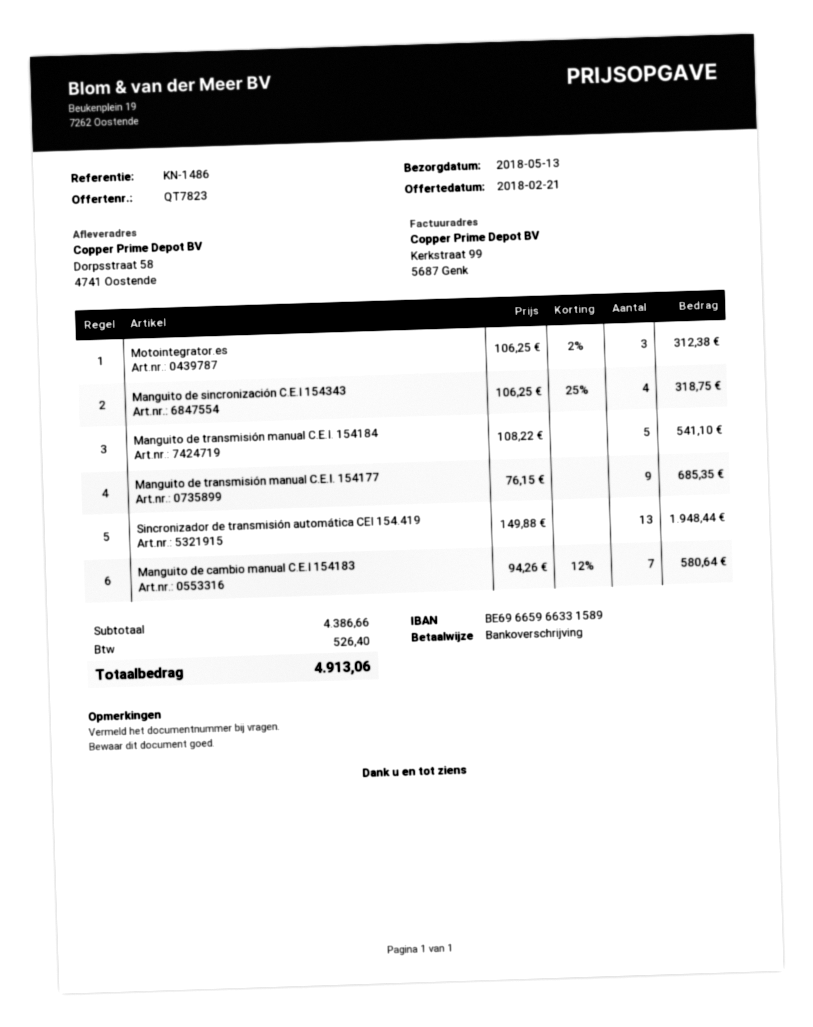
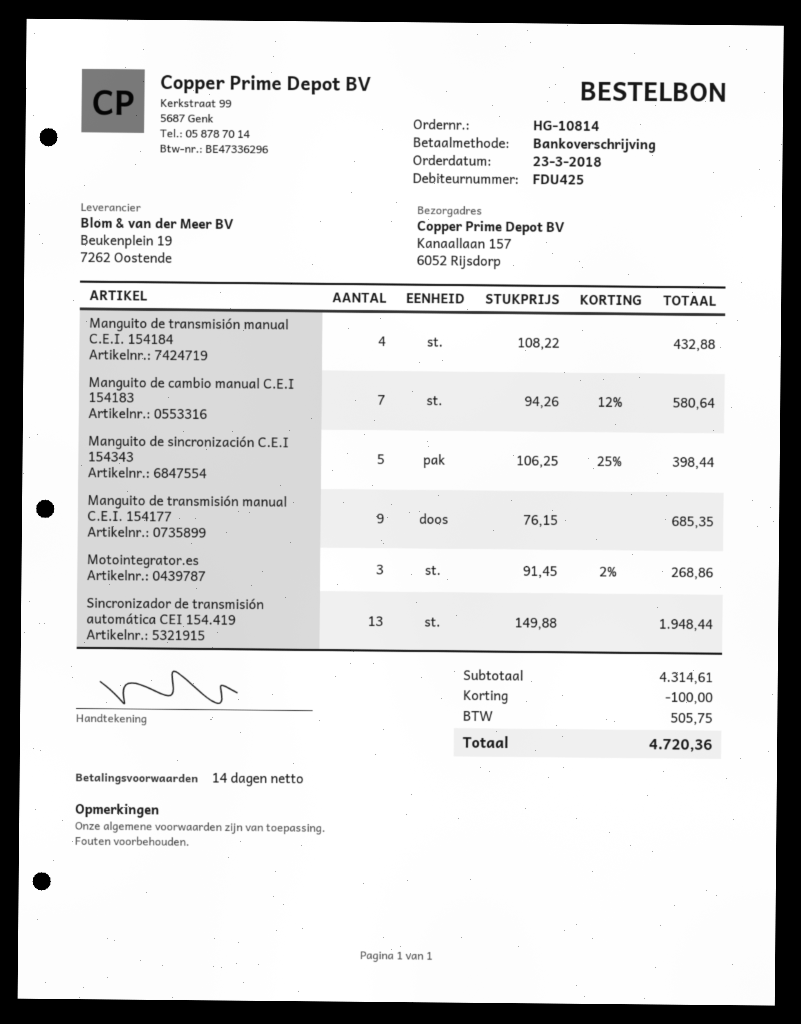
ship to: Dorpsstraat 58, 4741 Oostende -> Kanaallaan 157, 6052 Rijsdorp
Motointegrator.es: 3 x 106.25 - 2% = 312.38 -> 3 x 91.45 - 2% = 268.86
Manguito de sincronización C.E.I 154343: 4 x 106.25 - 25% = 318.75 -> 5 x 106.25 - 25% = 398.44
Manguito de transmisión manual C.E.I. 154184: 5 x 108.22 = 541.10 -> 4 x 108.22 = 432.88
subtotal: 4386.66 -> 4314.61
discount: none -> 100.00
tax: 526.40 -> 505.75
total: 4913.06 -> 4720.36

